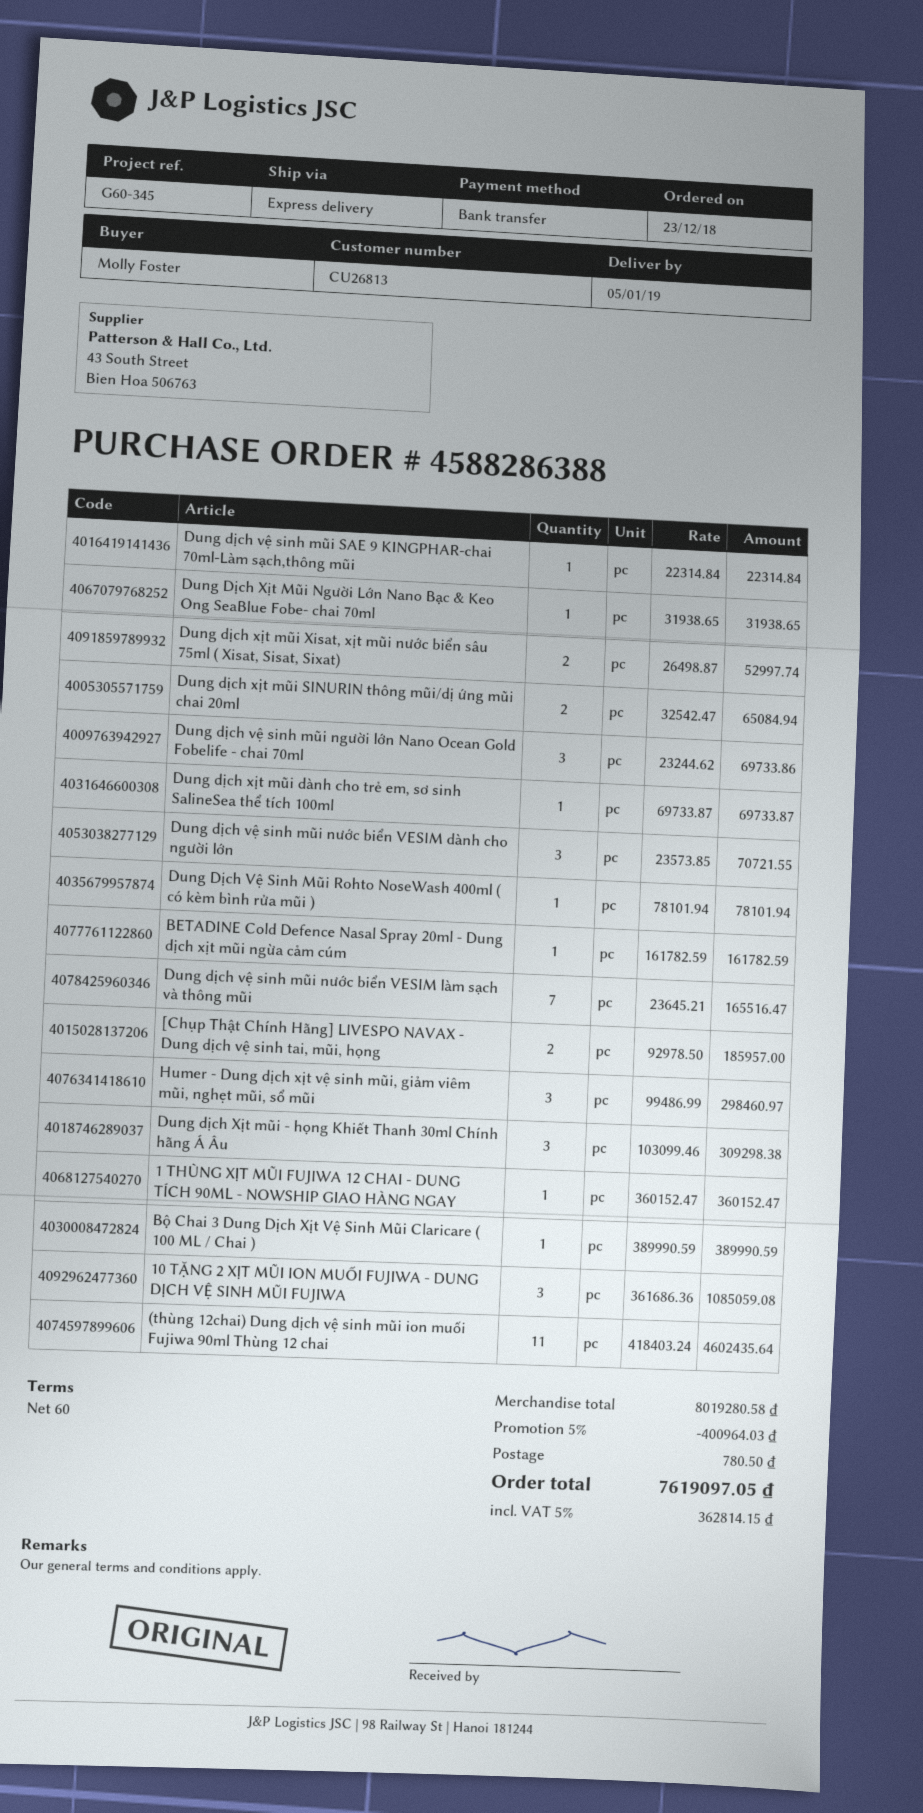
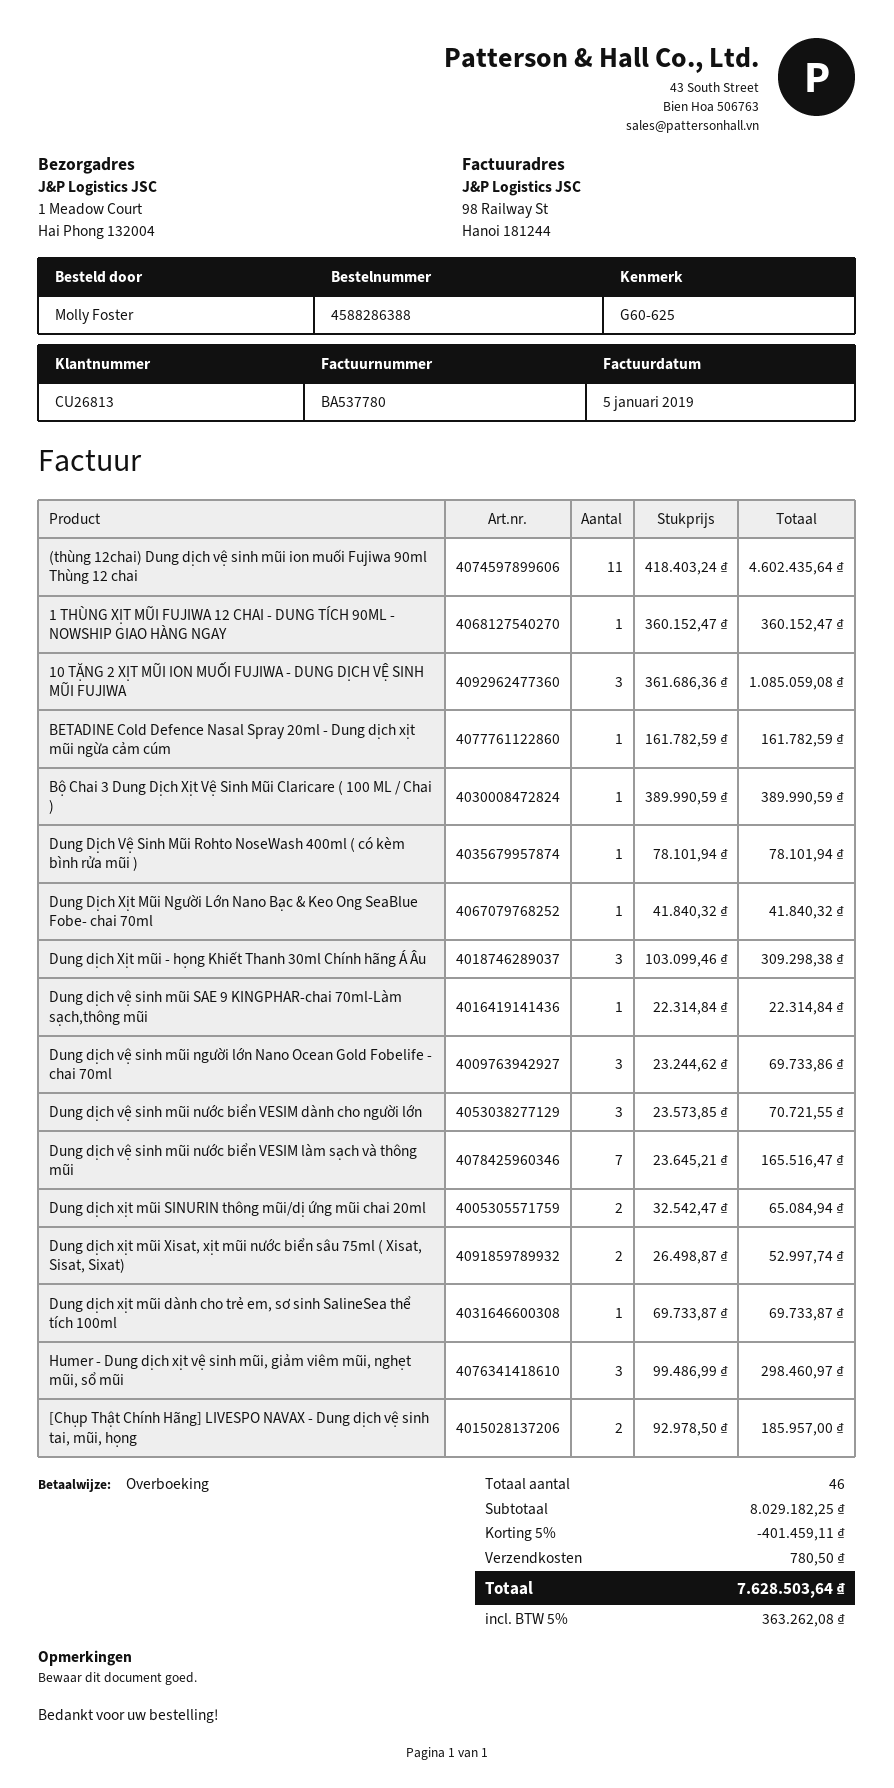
reference: G60-345 -> G60-625
Dung Dịch Xịt Mũi Người Lớn Nano Bạc & Keo Ong SeaBlue Fobe- chai 70ml: 1 x 31938.65 = 31938.65 -> 1 x 41840.32 = 41840.32
subtotal: 8019280.58 -> 8029182.25
discount: 5% = 400964.03 -> 5% = 401459.11
tax: 5% = 362814.15 -> 5% = 363262.08
total: 7619097.05 -> 7628503.64

